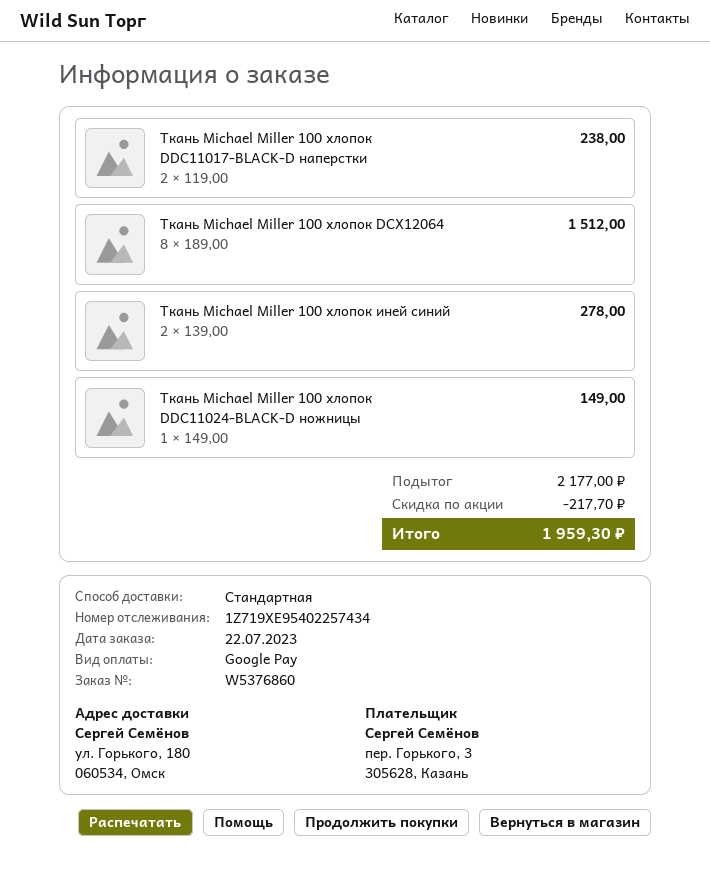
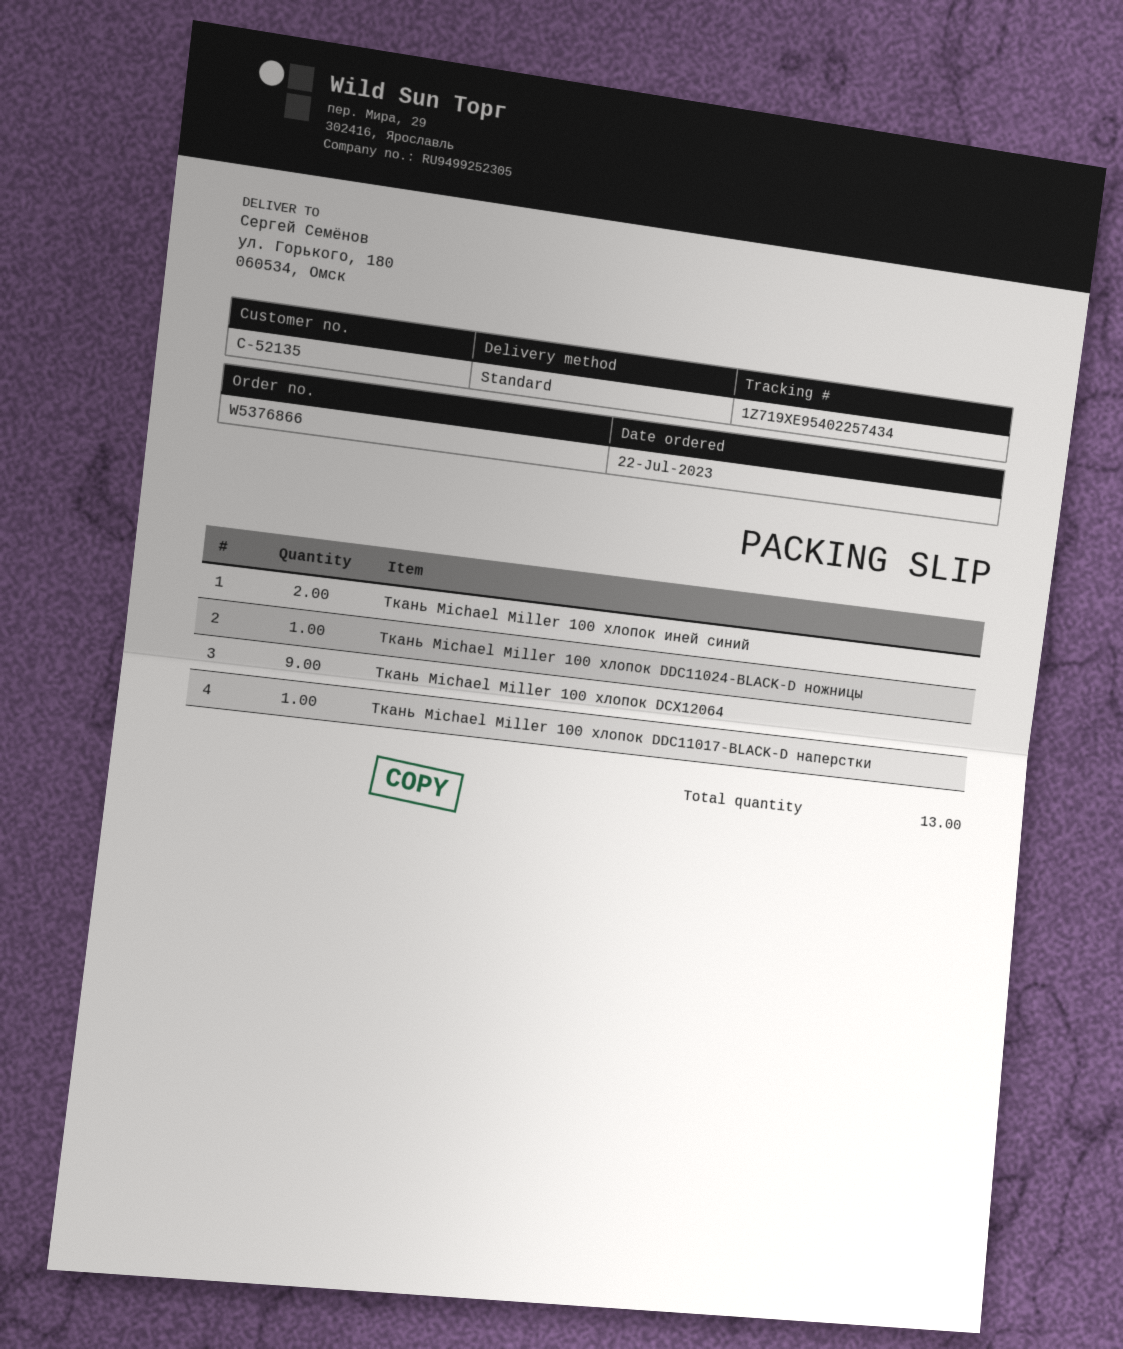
order number: W5376860 -> W5376866
Ткань Michael Miller 100 хлопок DDC11017-BLACK-D наперстки: 2 -> 1
Ткань Michael Miller 100 хлопок DCX12064: 8 -> 9

